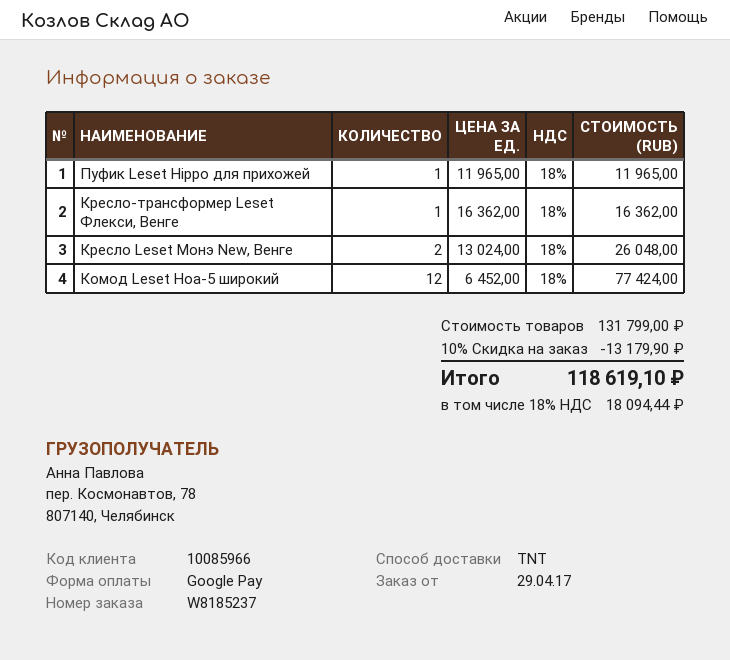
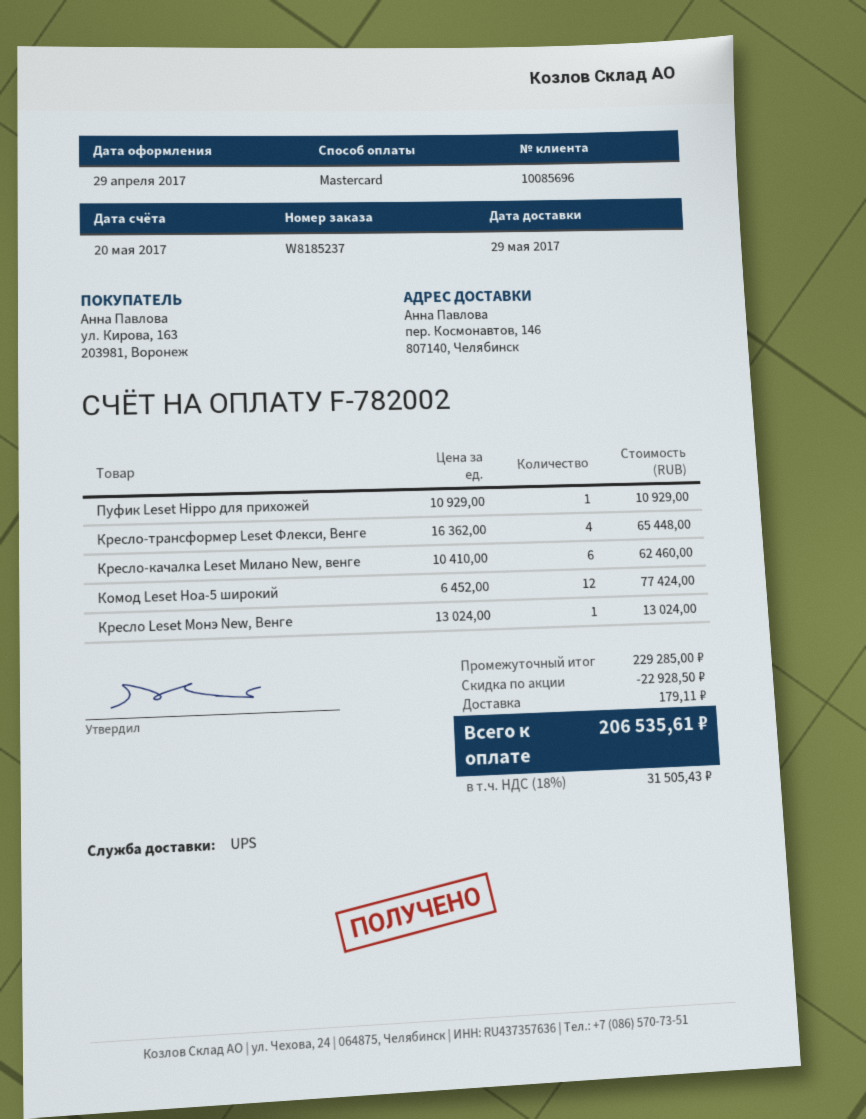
customer number: 10085966 -> 10085696
payment method: Google Pay -> Mastercard
shipping method: TNT -> UPS
ship to: пер. Космонавтов, 78, 807140, Челябинск -> пер. Космонавтов, 146, 807140, Челябинск
Пуфик Leset Hippo для прихожей: 1 x 11965.00 = 11965.00 -> 1 x 10929.00 = 10929.00
Кресло-трансформер Leset Флекси, Венге: 1 x 16362.00 = 16362.00 -> 4 x 16362.00 = 65448.00
Кресло Leset Монэ New, Венге: 2 x 13024.00 = 26048.00 -> 1 x 13024.00 = 13024.00
Кресло-качалка Leset Милано New, венге: none -> 6 x 10410.00 = 62460.00
subtotal: 131799.00 -> 229285.00
discount: 13179.90 -> 22928.50
shipping: none -> 179.11
tax: 18% = 18094.44 -> 18% = 31505.43
total: 118619.10 -> 206535.61

